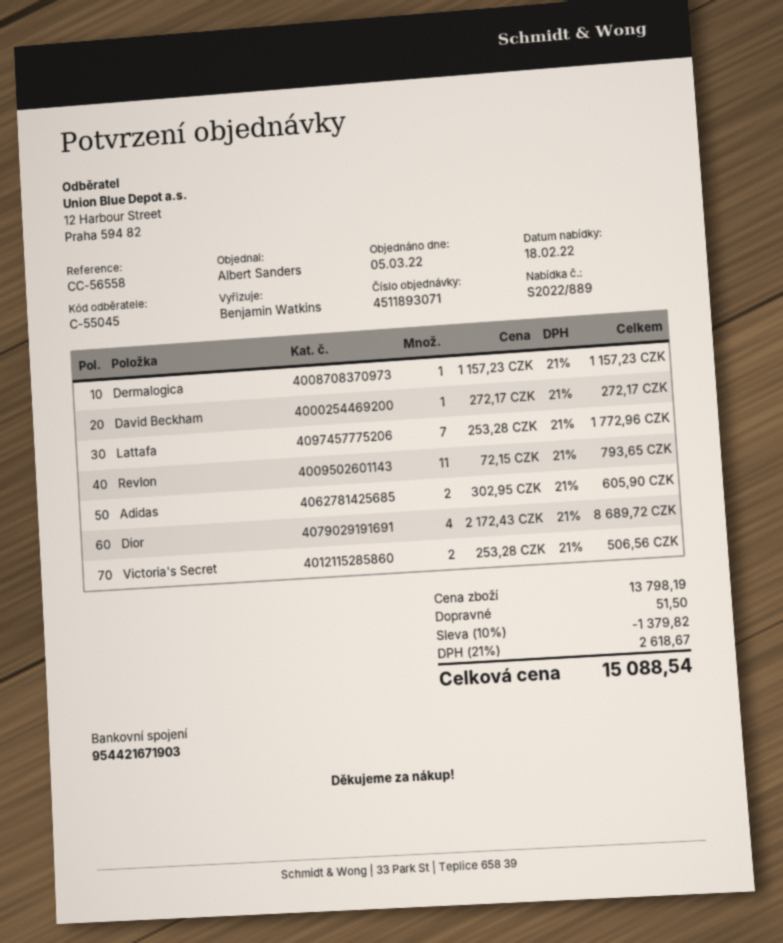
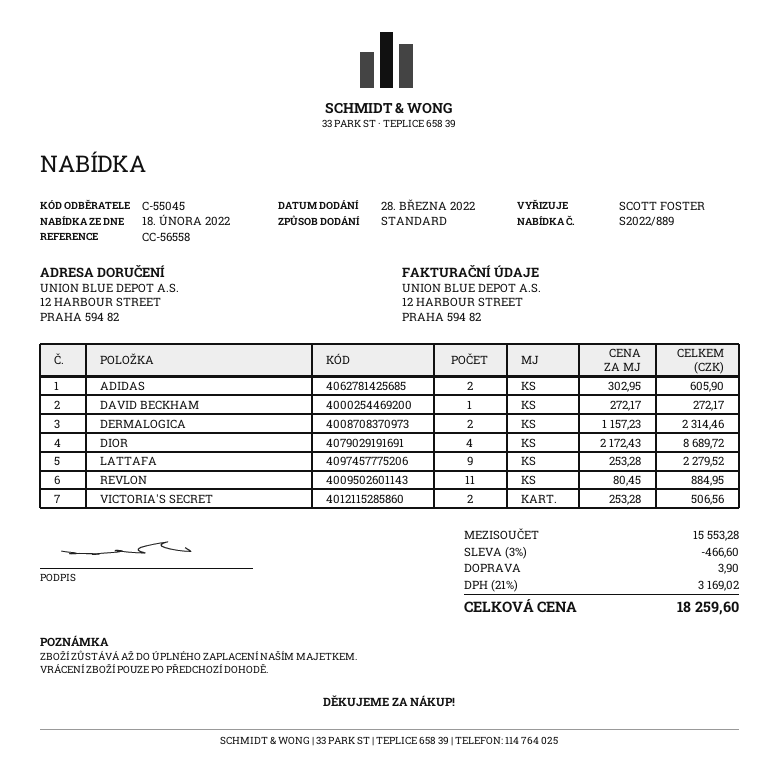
sales rep: Benjamin Watkins -> SCOTT FOSTER
Dermalogica: 1 x 1157.23 = 1157.23 -> 2 x 1157.23 = 2314.46
Lattafa: 7 x 253.28 = 1772.96 -> 9 x 253.28 = 2279.52
Revlon: 11 x 72.15 = 793.65 -> 11 x 80.45 = 884.95
subtotal: 13798.19 -> 15553.28
discount: 10% = 1379.82 -> 3% = 466.60
shipping: 51.50 -> 3.90
tax: 21% = 2618.67 -> 21% = 3169.02
total: 15088.54 -> 18259.60

